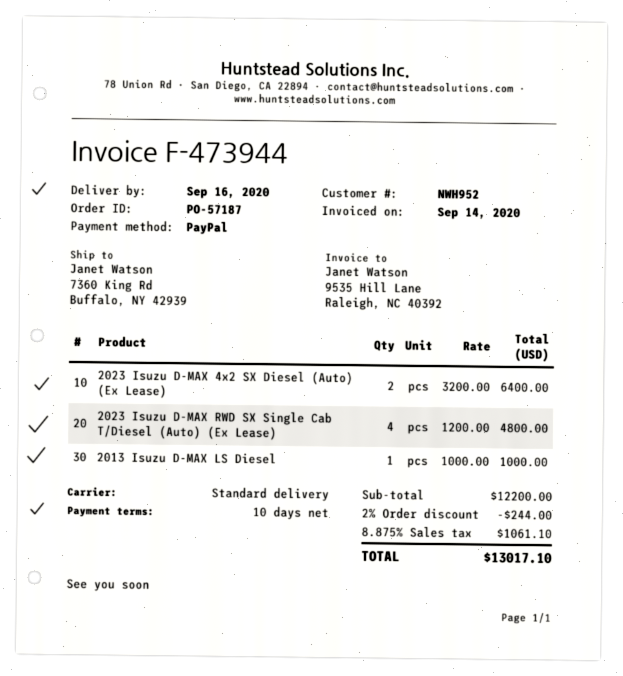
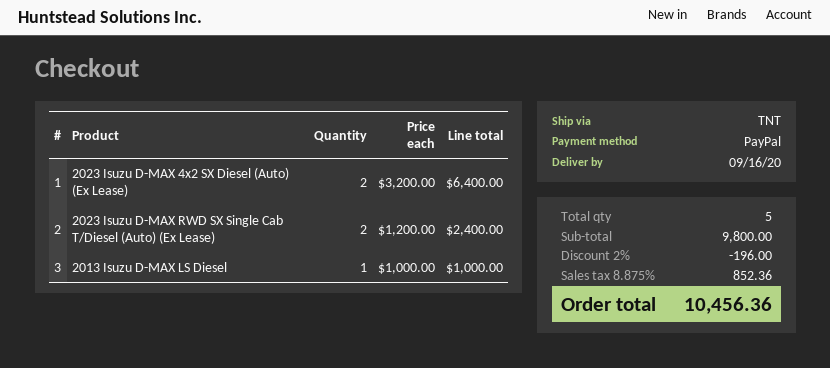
shipping method: standard -> TNT
2023 Isuzu D-MAX RWD SX Single Cab T/Diesel (Auto) (Ex Lease): 4 x 1200.00 = 4800.00 -> 2 x 1200.00 = 2400.00
subtotal: 12200.00 -> 9800.00
discount: 2% = 244.00 -> 2% = 196.00
tax: 8.875% = 1061.10 -> 8.875% = 852.36
total: 13017.10 -> 10456.36

